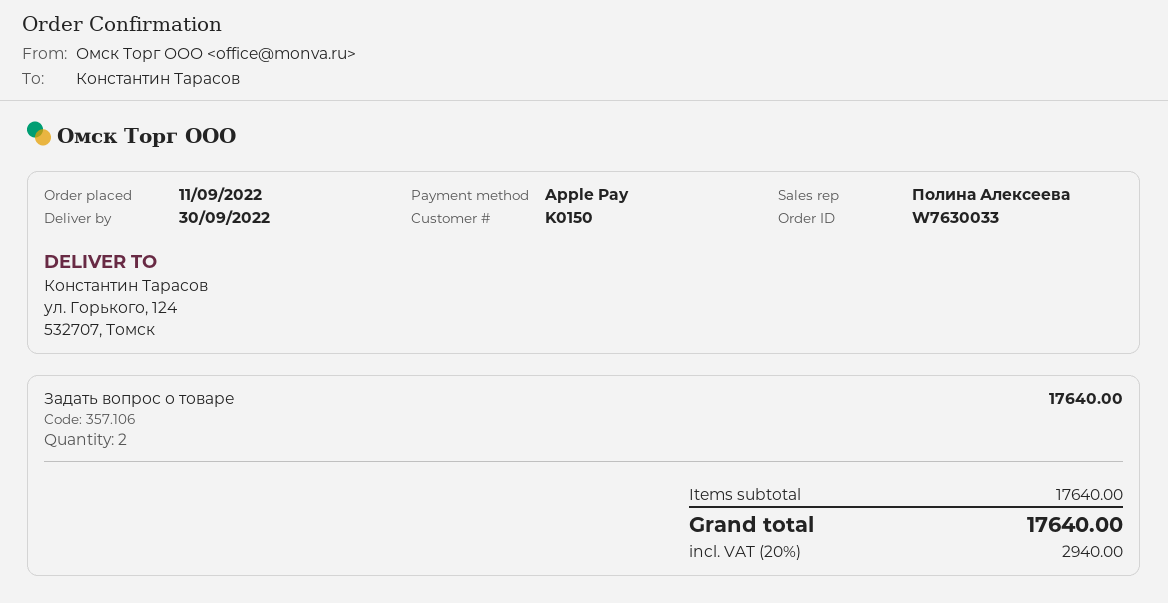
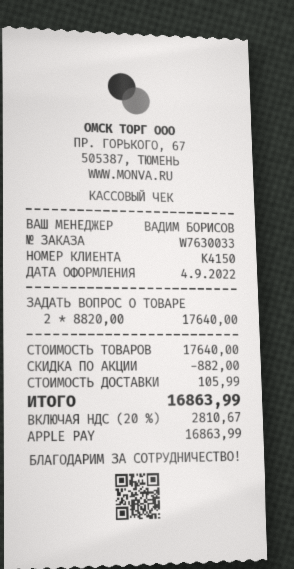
order date: 2022-09-11 -> 2022-09-04
customer number: K0150 -> K4150
sales rep: Полина Алексеева -> ВАДИМ БОРИСОВ
discount: none -> 882.00
shipping: none -> 105.99
tax: 20% = 2940.00 -> 20% = 2810.67
total: 17640.00 -> 16863.99

